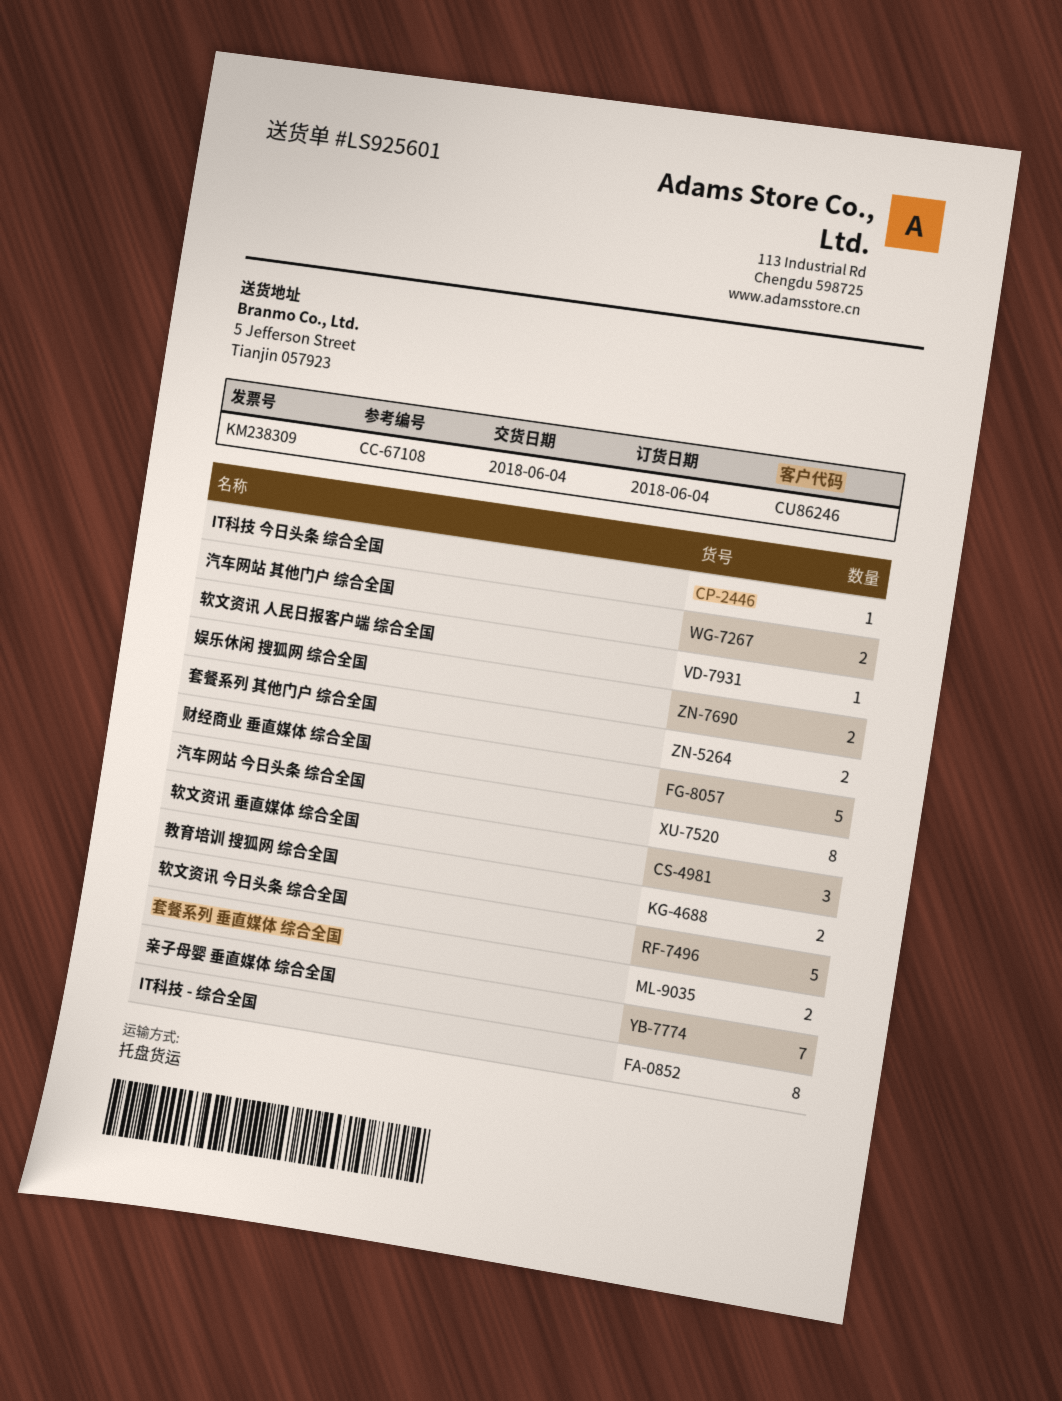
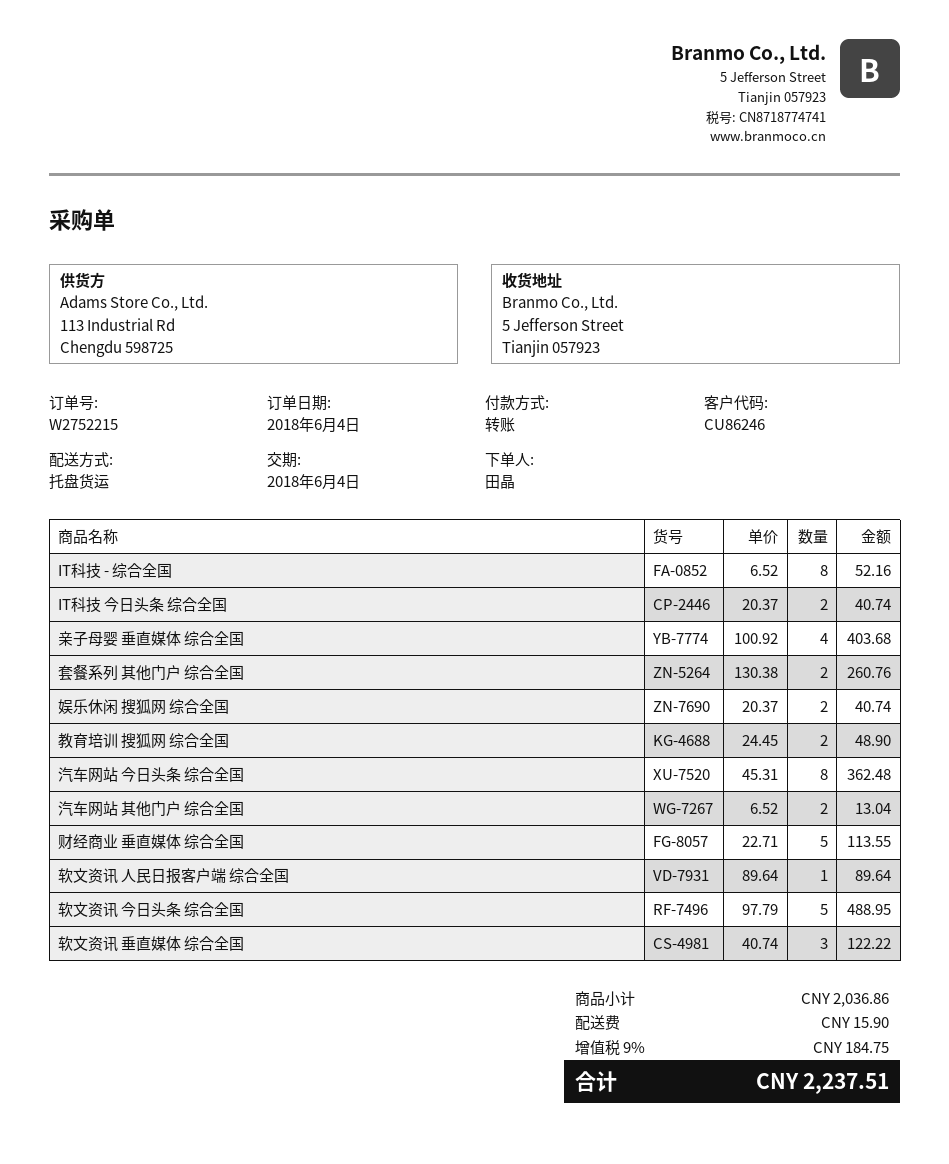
IT科技 今日头条 综合全国: 1 -> 2
套餐系列 垂直媒体 综合全国: 2 -> none
亲子母婴 垂直媒体 综合全国: 7 -> 4

